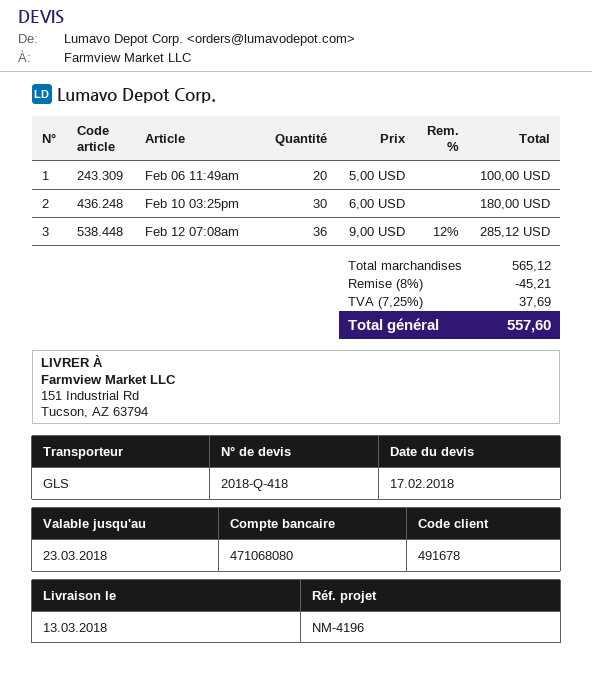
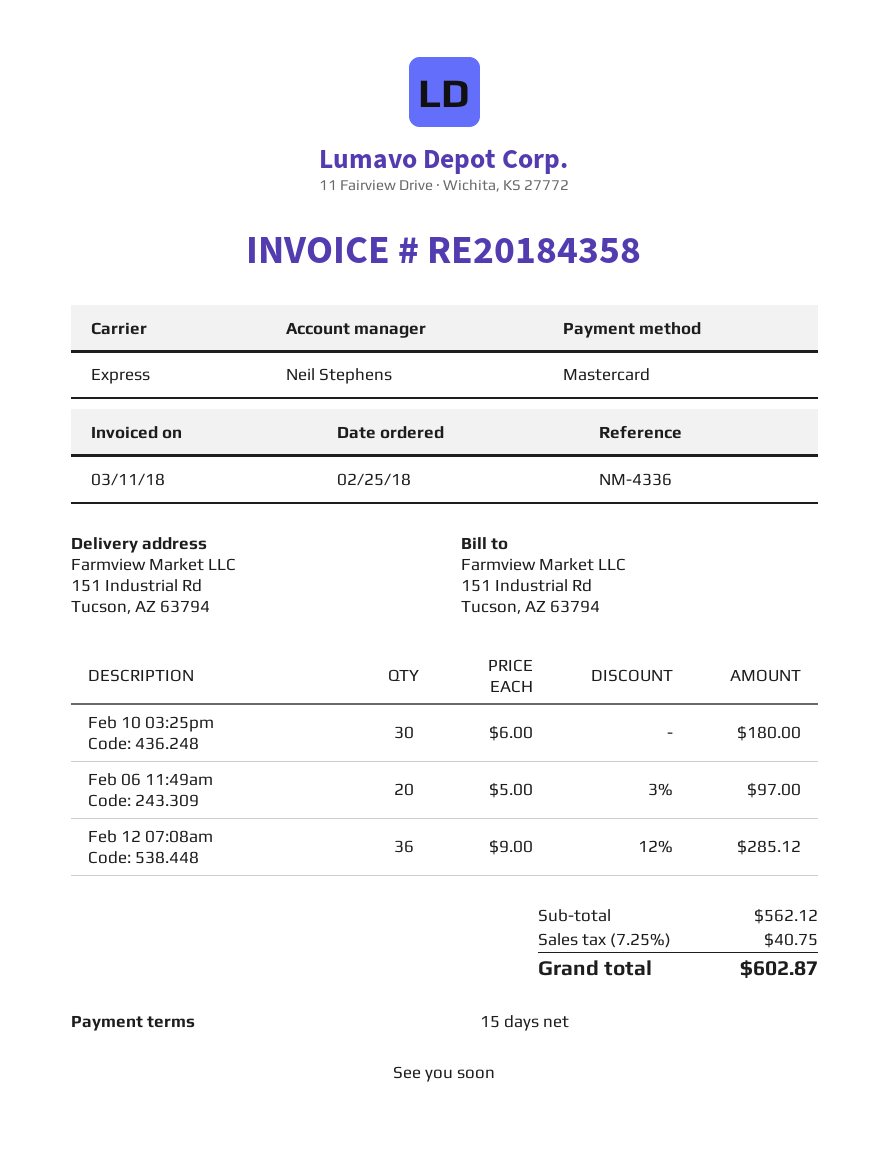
reference: NM-4196 -> NM-4336
shipping method: GLS -> express
Feb 06 11:49am: 20 x 5.00 = 100.00 -> 20 x 5.00 - 3% = 97.00
subtotal: 565.12 -> 562.12
discount: 8% = 45.21 -> none
tax: 7.25% = 37.69 -> 7.25% = 40.75
total: 557.60 -> 602.87

